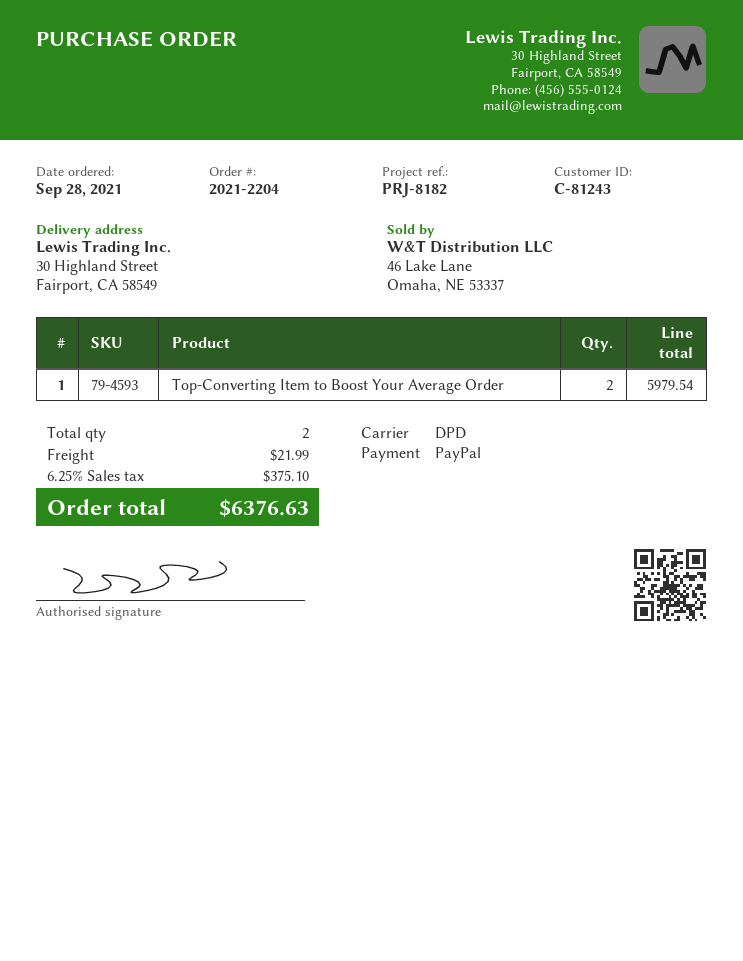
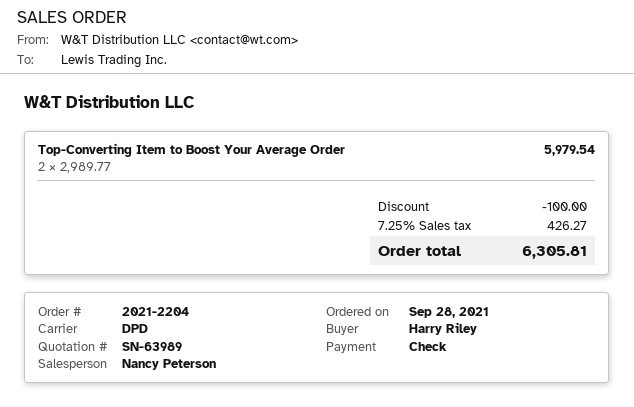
payment method: PayPal -> cheque
discount: none -> 100.00
shipping: 21.99 -> none
tax: 6.25% = 375.10 -> 7.25% = 426.27
total: 6376.63 -> 6305.81

